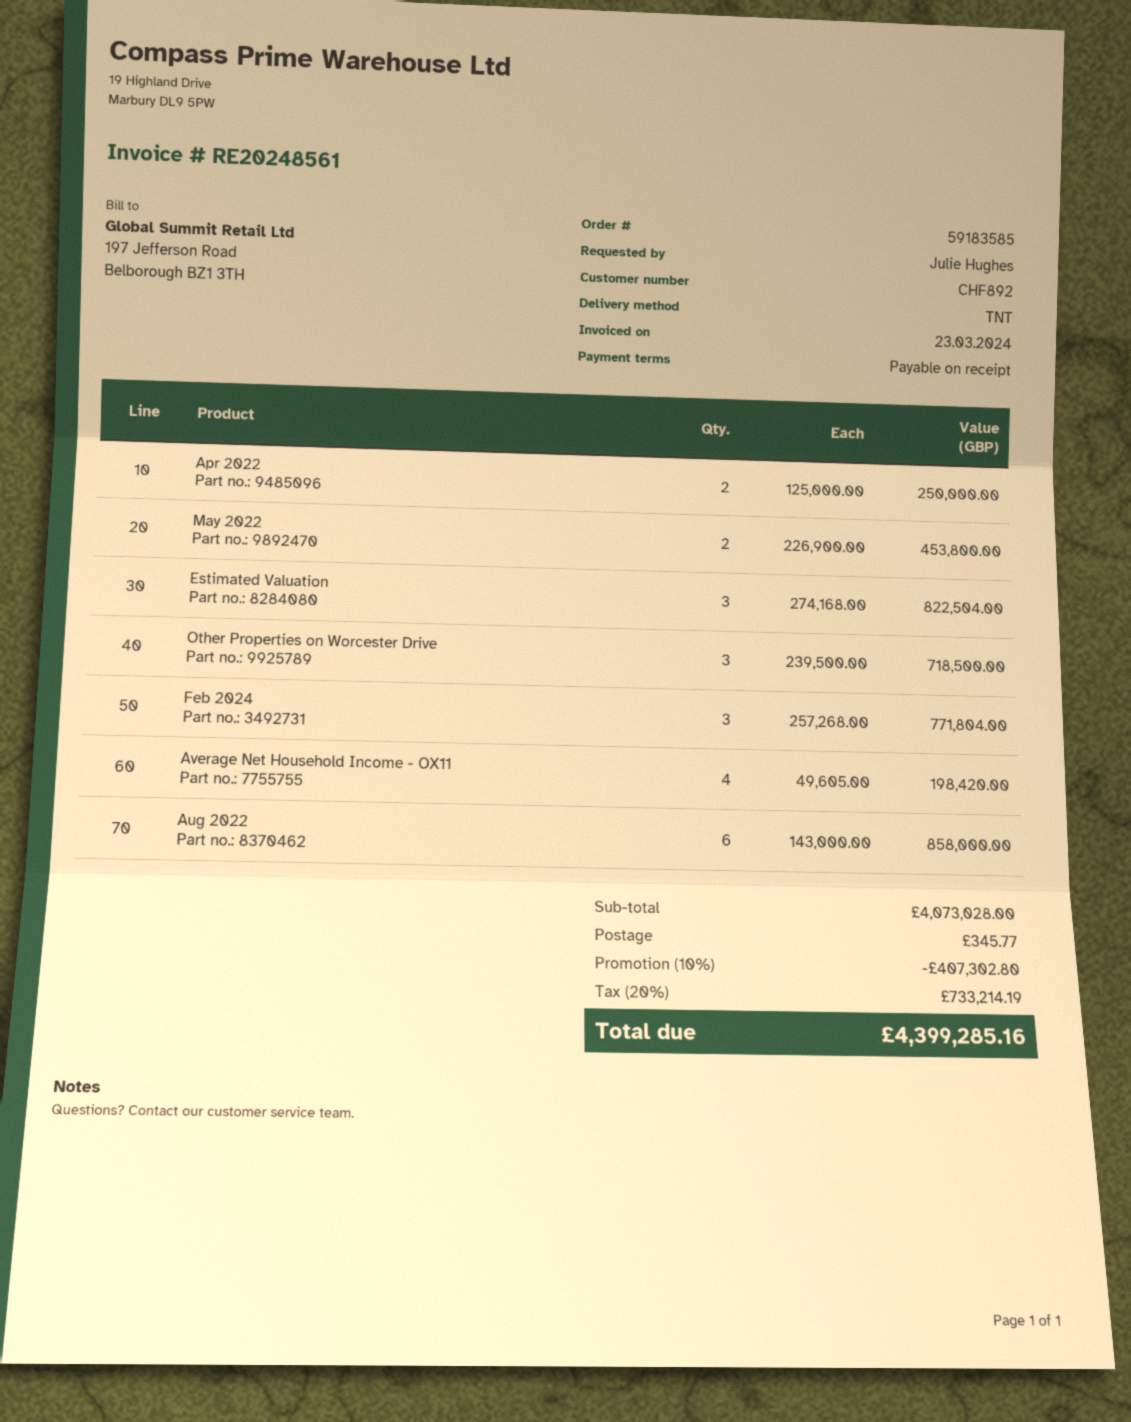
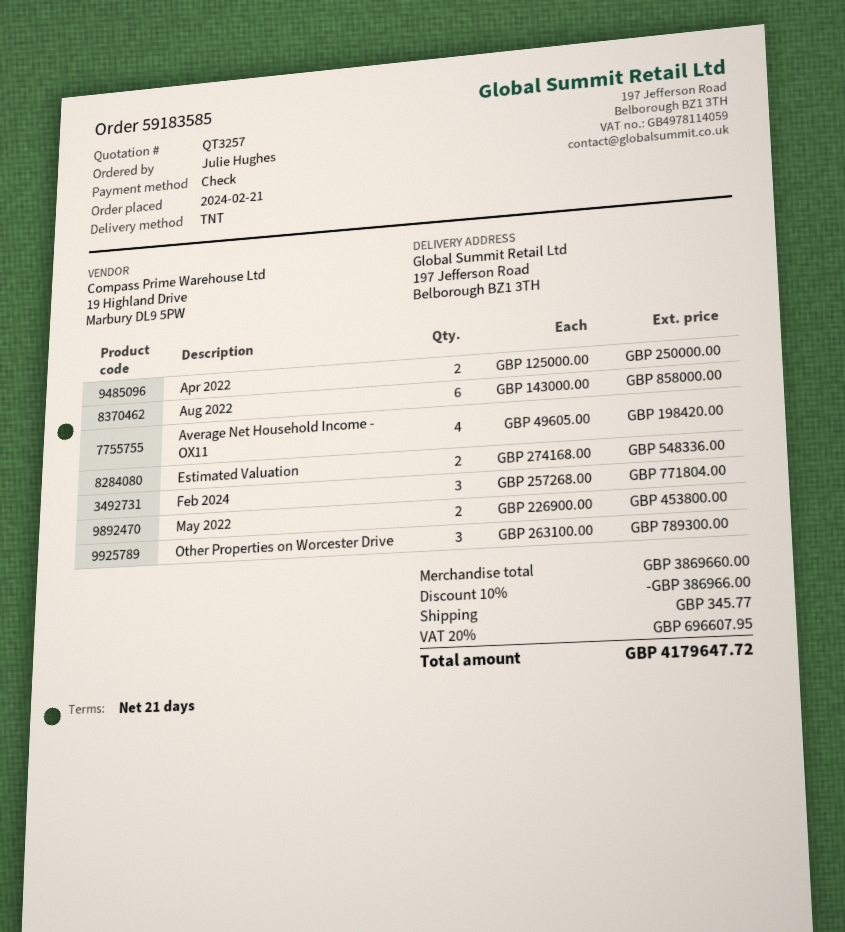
payment terms: on receipt -> 21 days
Estimated Valuation: 3 x 274168.00 = 822504.00 -> 2 x 274168.00 = 548336.00
Other Properties on Worcester Drive: 3 x 239500.00 = 718500.00 -> 3 x 263100.00 = 789300.00
subtotal: 4073028.00 -> 3869660.00
discount: 10% = 407302.80 -> 10% = 386966.00
tax: 20% = 733214.19 -> 20% = 696607.95
total: 4399285.16 -> 4179647.72

